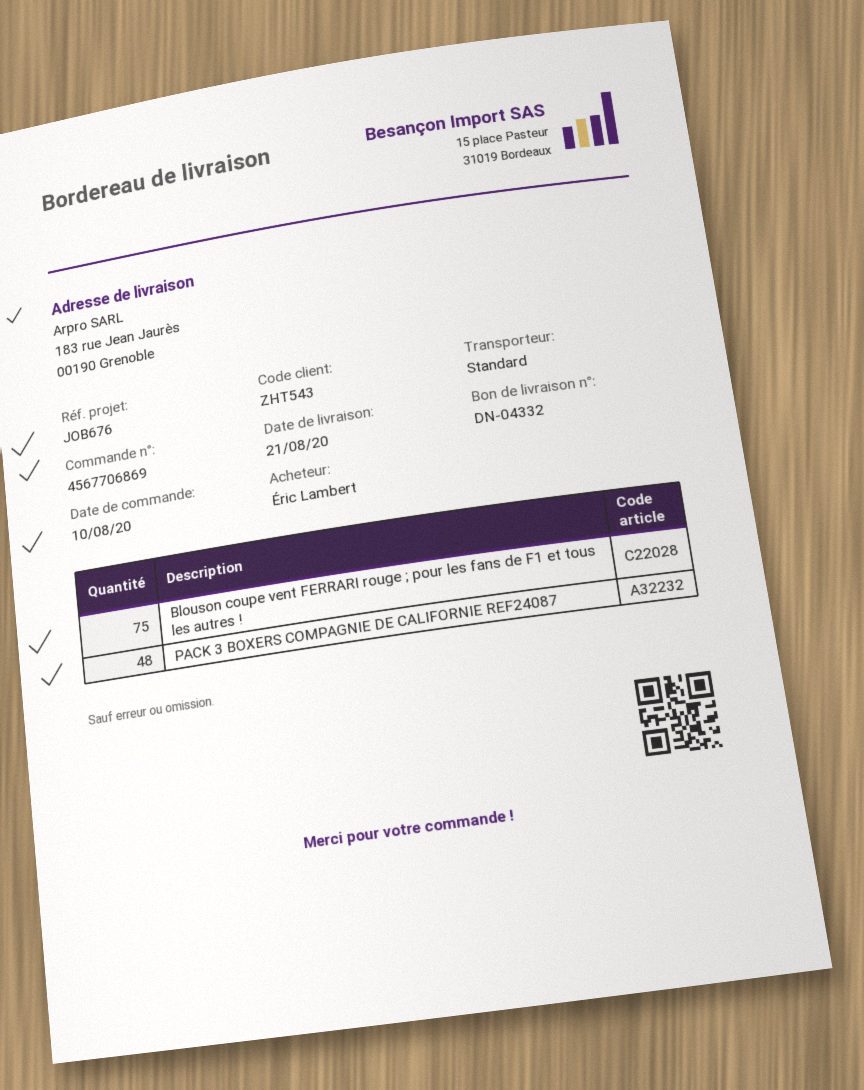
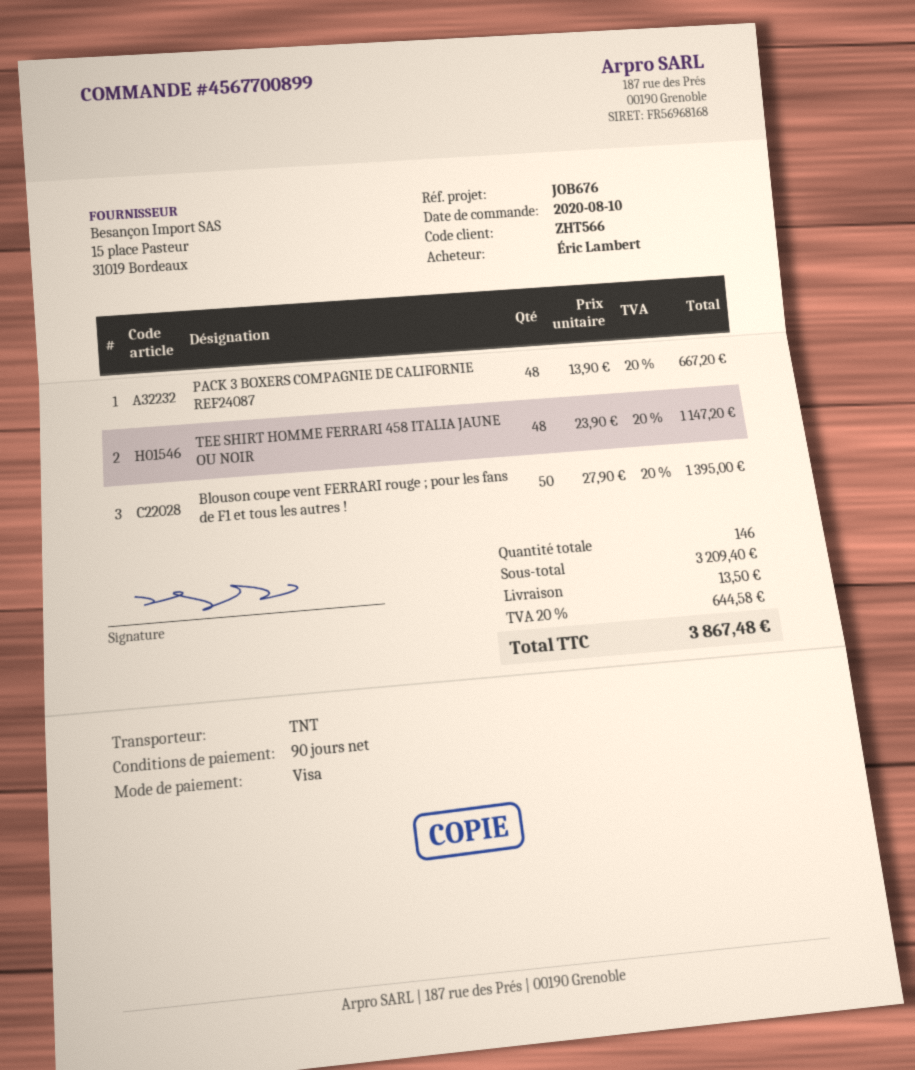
order number: 4567706869 -> 4567700899
customer number: ZHT543 -> ZHT566
shipping method: standard -> TNT
Blouson coupe vent FERRARI rouge ; pour les fans de F1 et tous les autres !: 75 -> 50
TEE SHIRT HOMME FERRARI 458 ITALIA JAUNE OU NOIR: none -> 48

